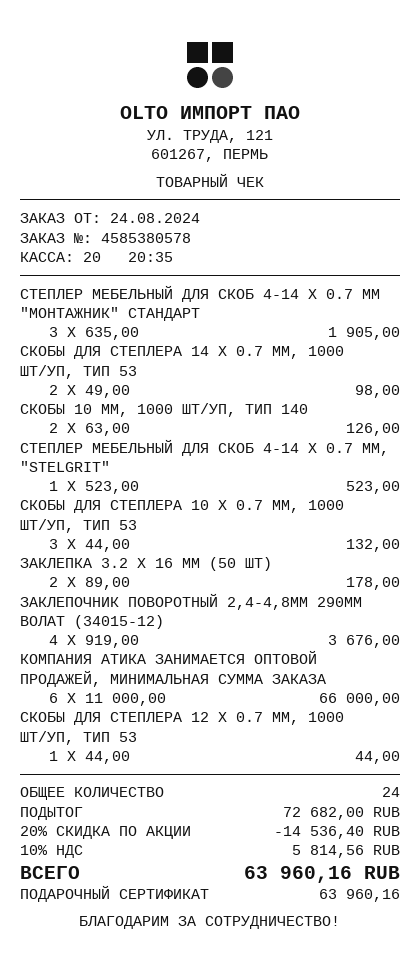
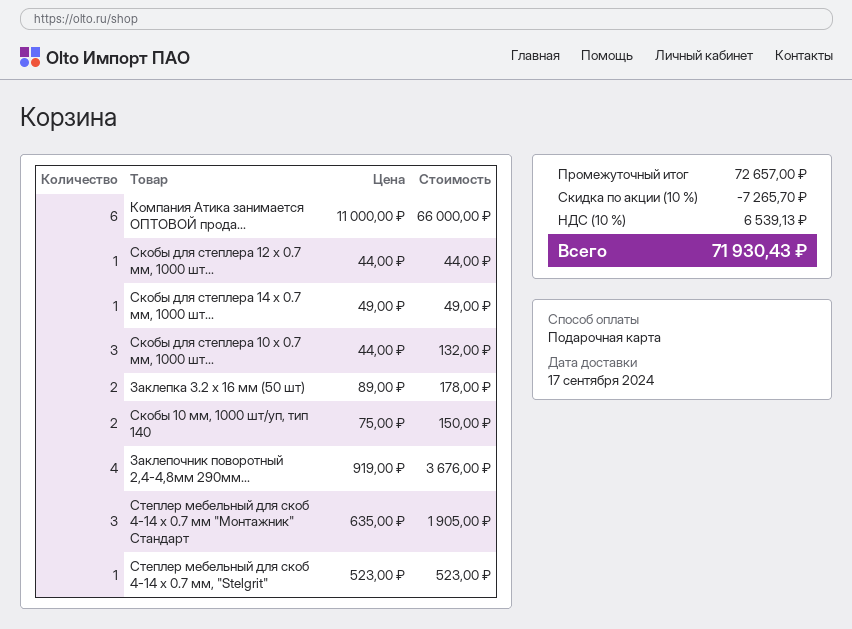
СКОБЫ ДЛЯ СТЕПЛЕРА 14 Х 0.7 ММ, 1000 ШТ/УП, ТИП 53: 2 x 49.00 = 98.00 -> 1 x 49.00 = 49.00
СКОБЫ 10 ММ, 1000 ШТ/УП, ТИП 140: 2 x 63.00 = 126.00 -> 2 x 75.00 = 150.00
subtotal: 72682.00 -> 72657.00
discount: 20% = 14536.40 -> 10% = 7265.70
tax: 10% = 5814.56 -> 10% = 6539.13
total: 63960.16 -> 71930.43

